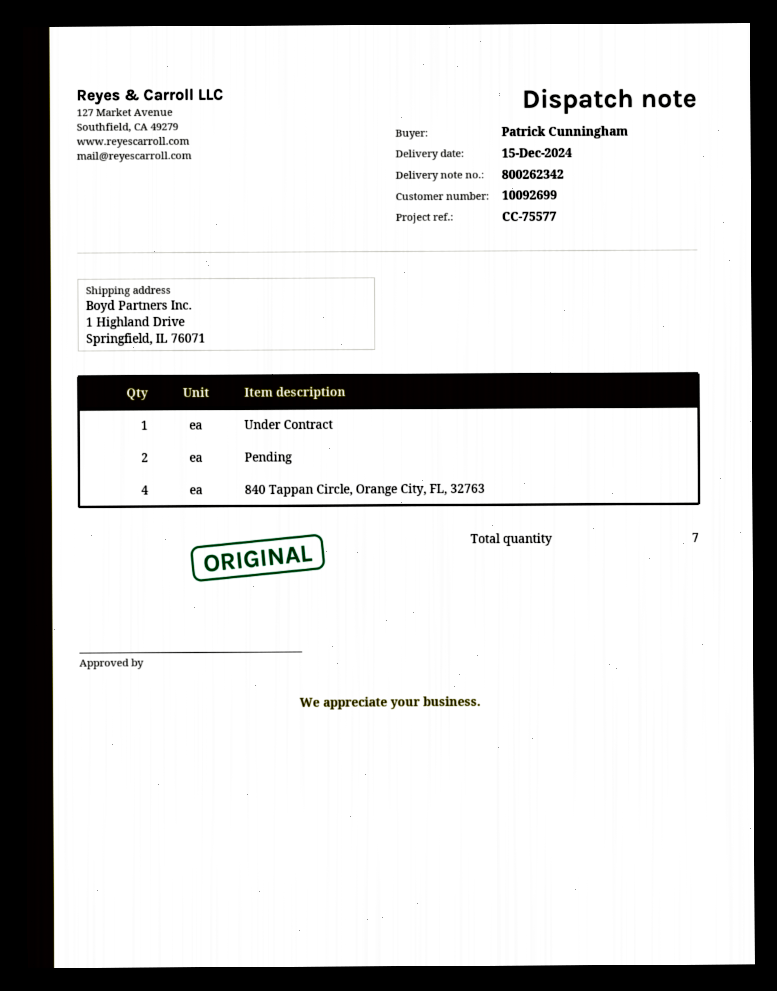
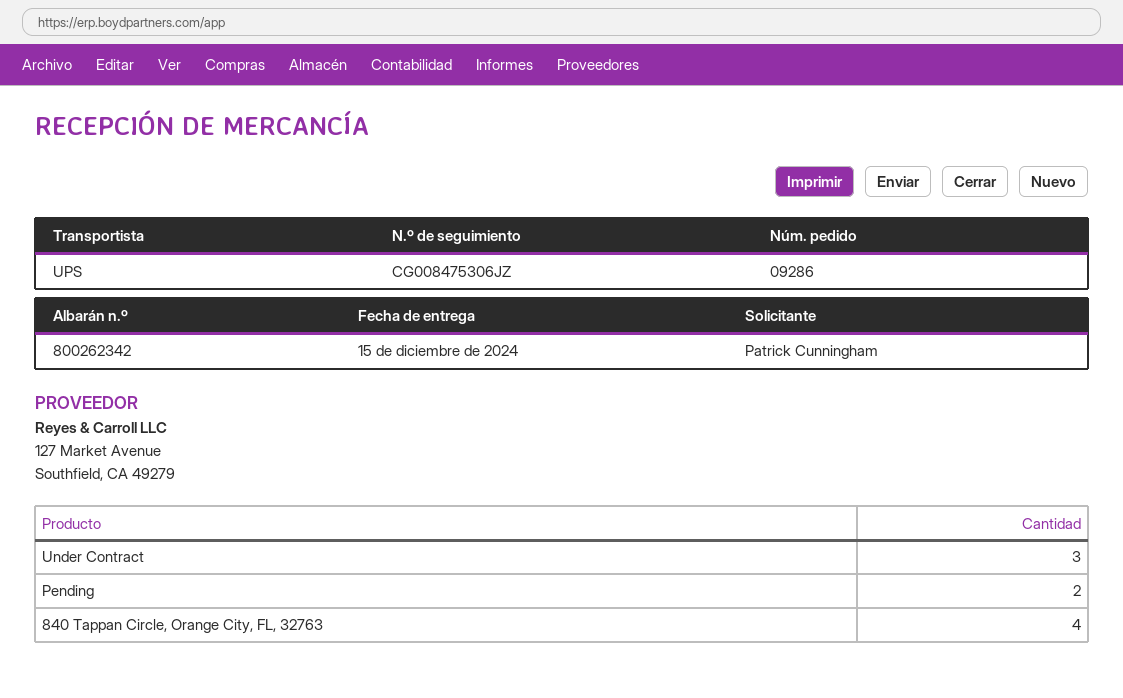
Under Contract: 1 -> 3

